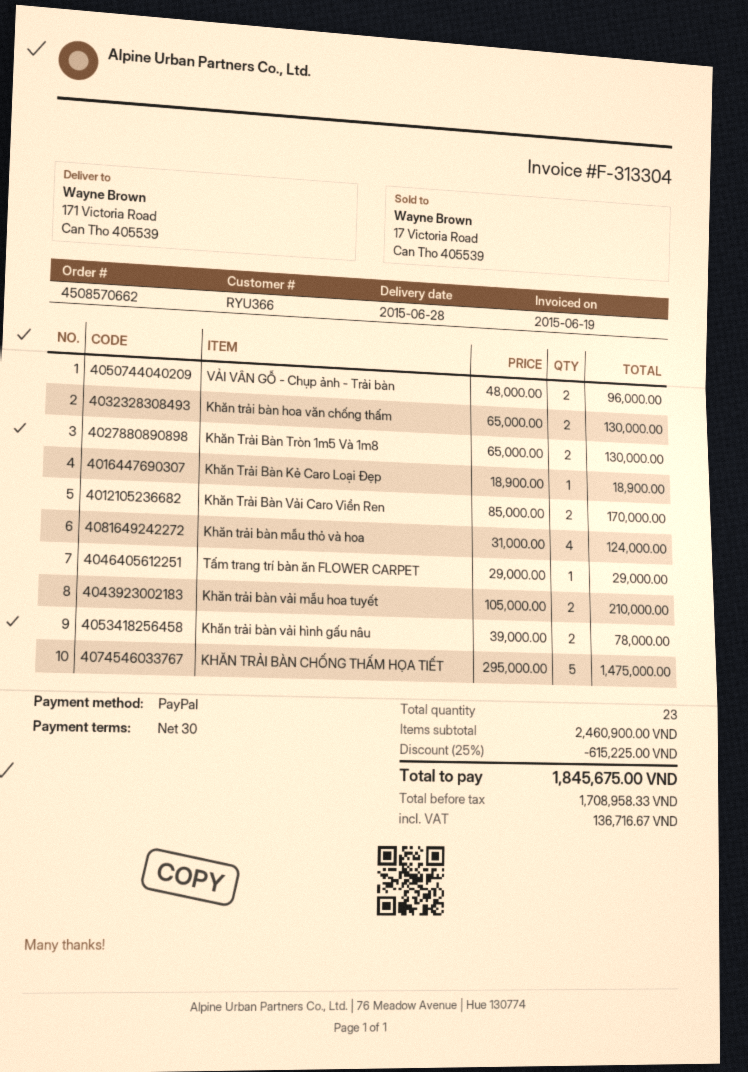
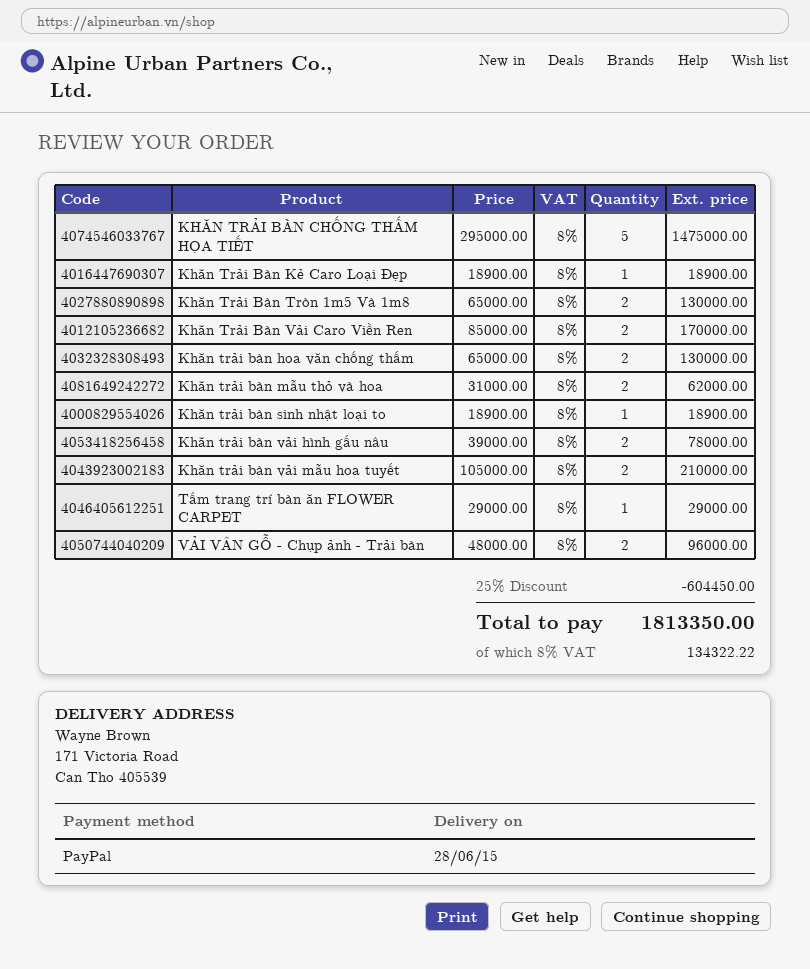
Khăn trải bàn mẫu thỏ và hoa: 4 x 31000.00 = 124000.00 -> 2 x 31000.00 = 62000.00
Khăn trải bàn sinh nhật loại to: none -> 1 x 18900.00 = 18900.00
discount: 25% = 615225.00 -> 25% = 604450.00
tax: 136716.67 -> 134322.22
total: 1845675.00 -> 1813350.00

